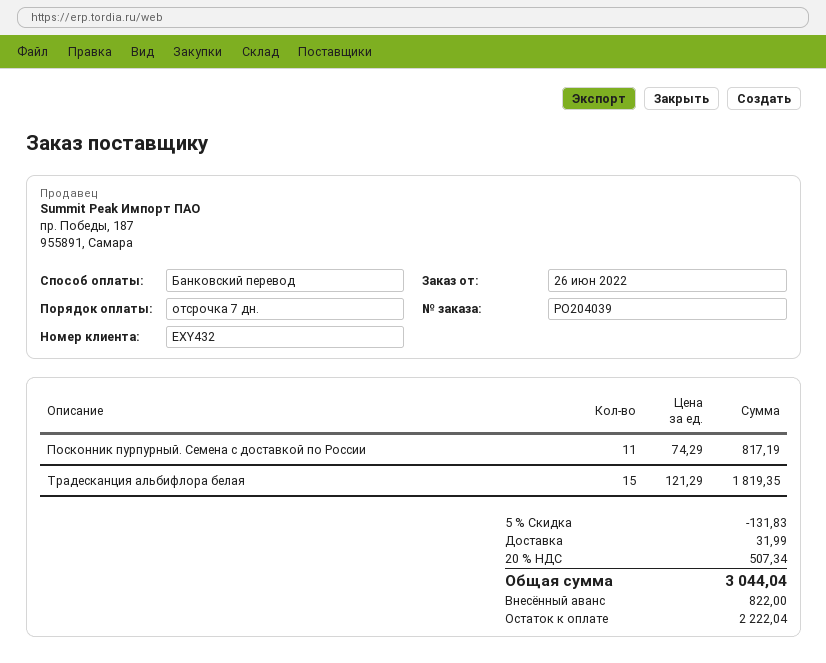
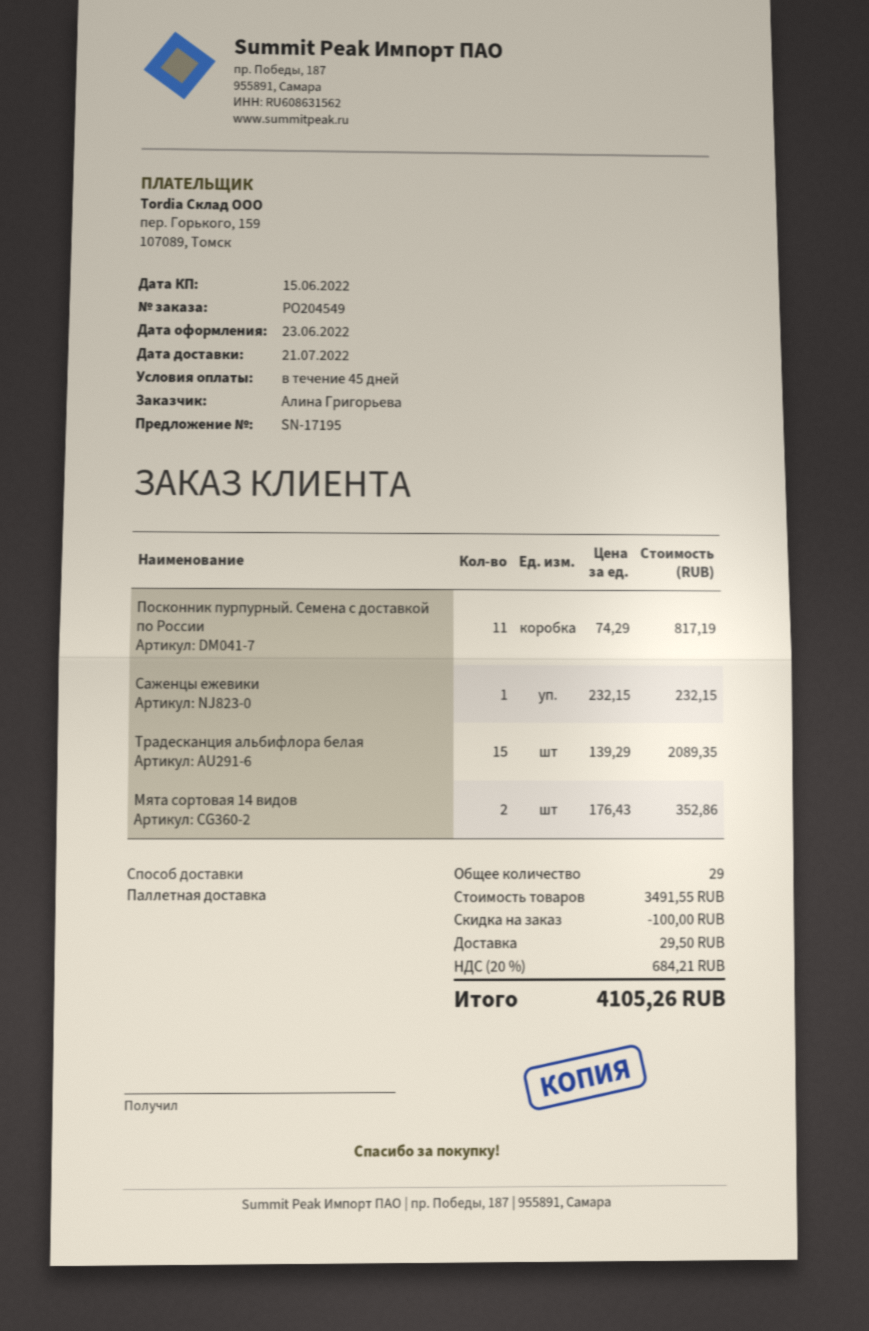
order number: PO204039 -> PO204549
order date: 2022-06-26 -> 2022-06-23
payment terms: 7 days -> 45 days
Традесканция альбифлора белая: 15 x 121.29 = 1819.35 -> 15 x 139.29 = 2089.35
Саженцы ежевики: none -> 1 x 232.15 = 232.15
Мята сортовая 14 видов: none -> 2 x 176.43 = 352.86
discount: 131.83 -> 100.00
shipping: 31.99 -> 29.50
tax: 20% = 507.34 -> 20% = 684.21
total: 3044.04 -> 4105.26

